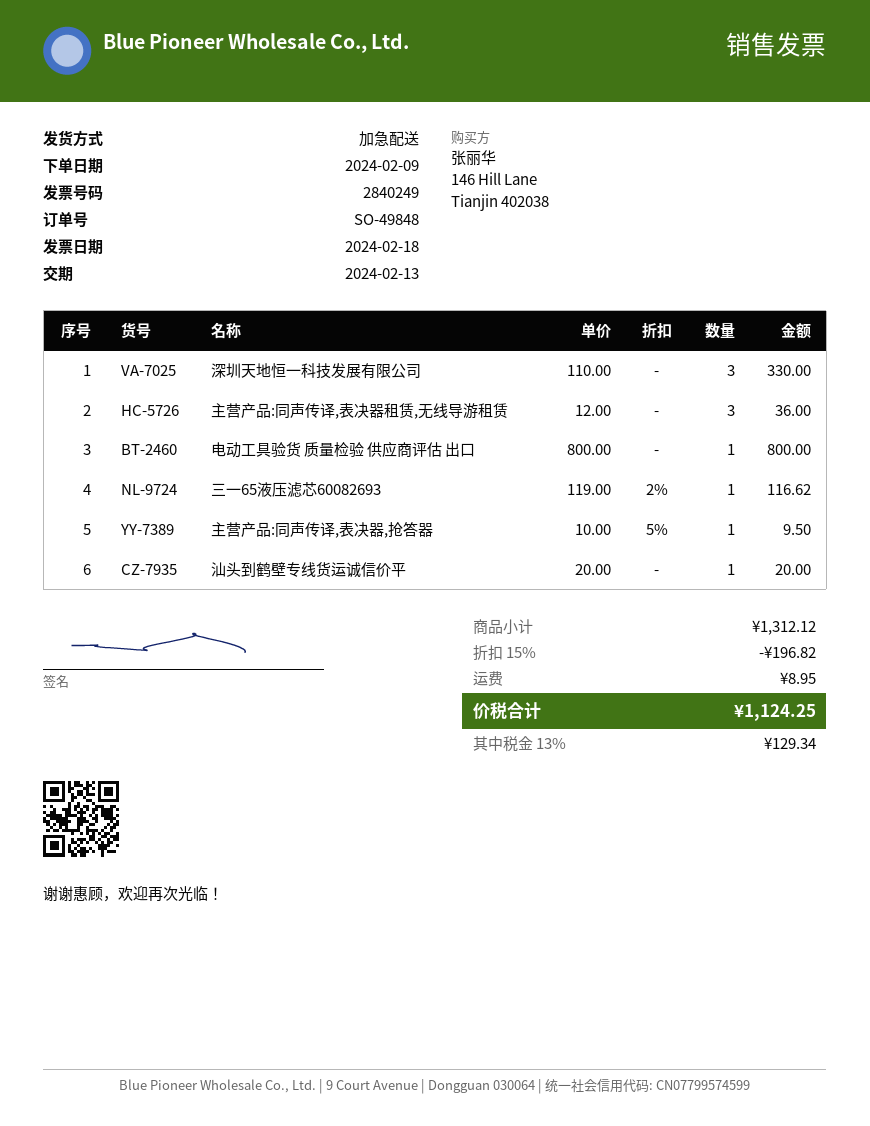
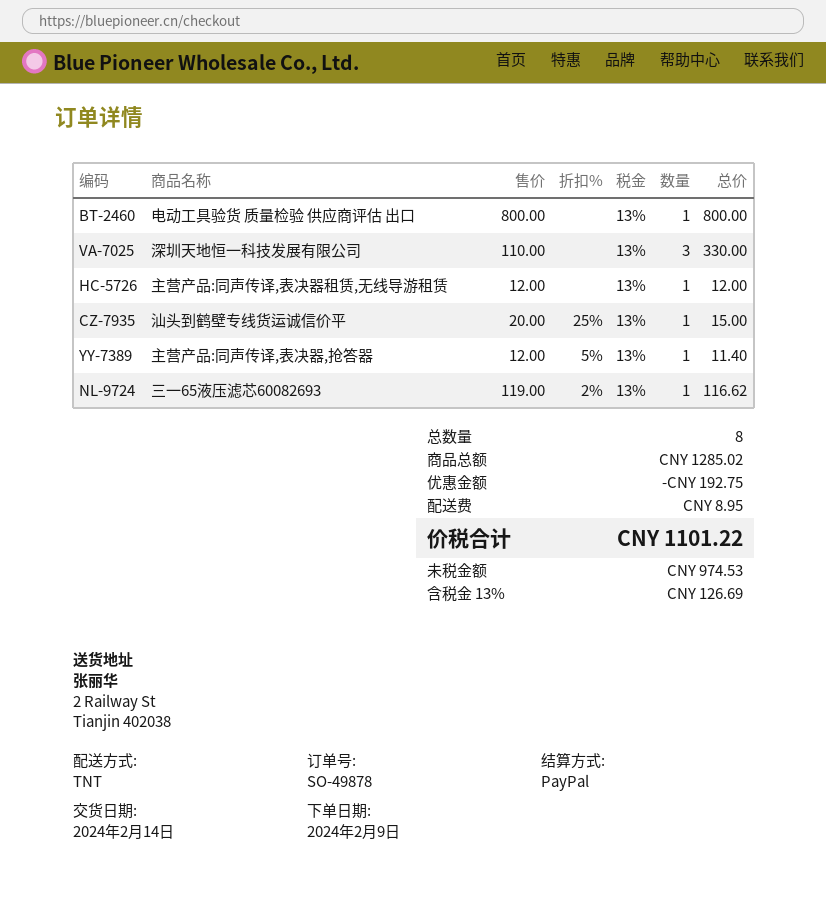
order number: SO-49848 -> SO-49878
delivery date: 2024-02-13 -> 2024-02-14
shipping method: express -> TNT
主营产品:同声传译,表决器租赁,无线导游租赁: 3 x 12.00 = 36.00 -> 1 x 12.00 = 12.00
主营产品:同声传译,表决器,抢答器: 1 x 10.00 - 5% = 9.50 -> 1 x 12.00 - 5% = 11.40
汕头到鹤壁专线货运诚信价平: 1 x 20.00 = 20.00 -> 1 x 20.00 - 25% = 15.00
subtotal: 1312.12 -> 1285.02
discount: 196.82 -> 192.75
tax: 13% = 129.34 -> 13% = 126.69
total: 1124.25 -> 1101.22

